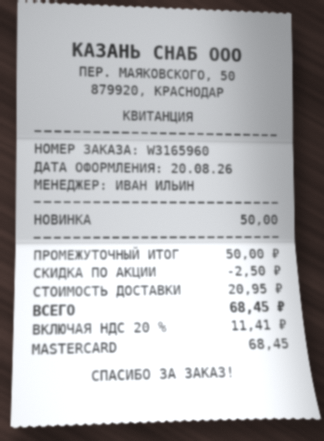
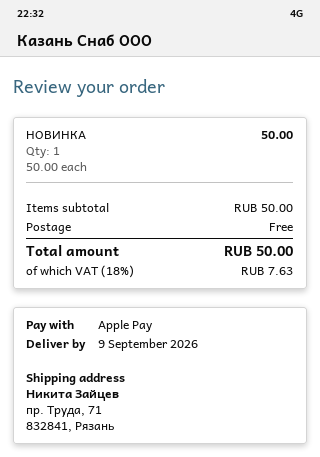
payment method: Mastercard -> Apple Pay
discount: 2.50 -> none
shipping: 20.95 -> 0.00
tax: 20% = 11.41 -> 18% = 7.63
total: 68.45 -> 50.00

